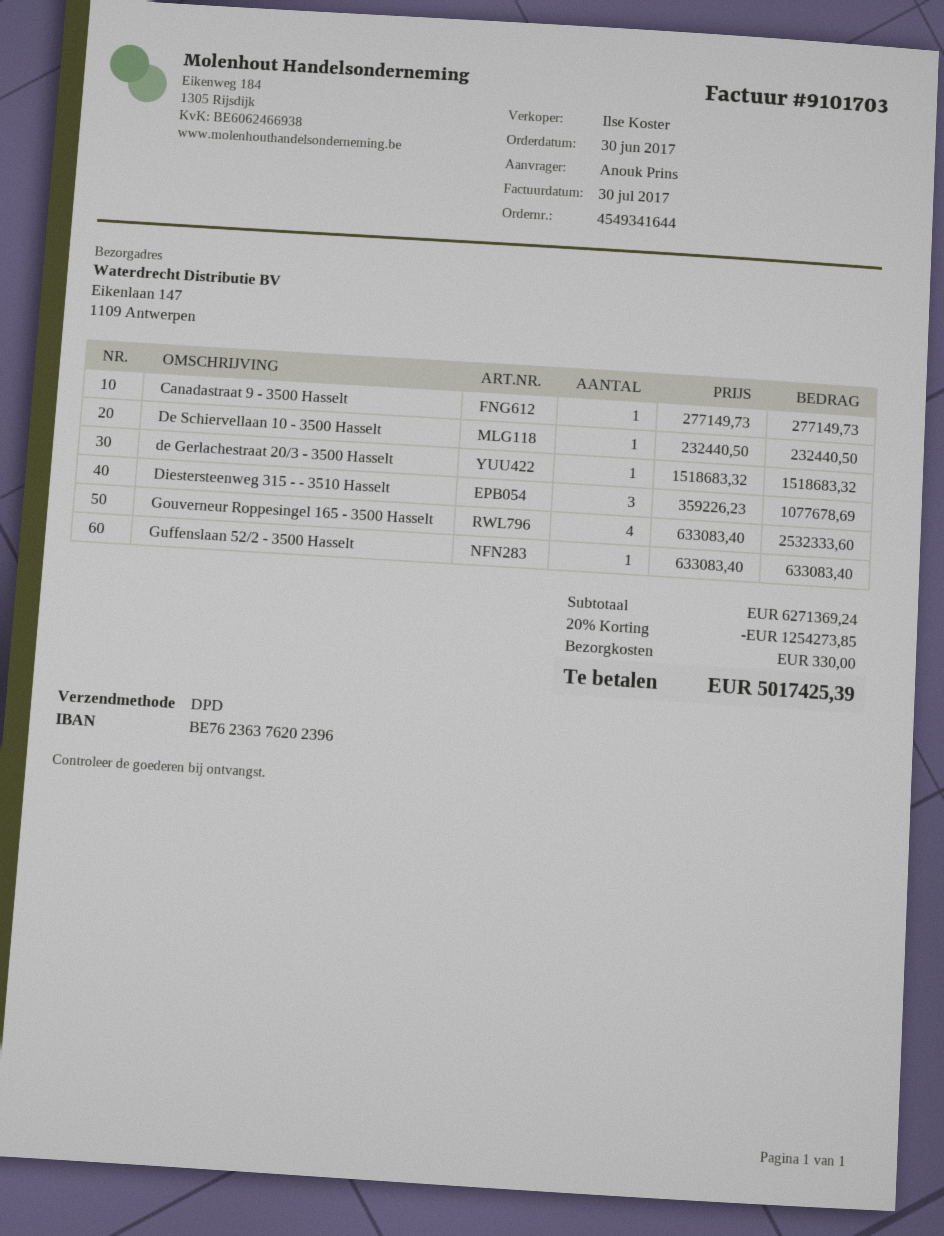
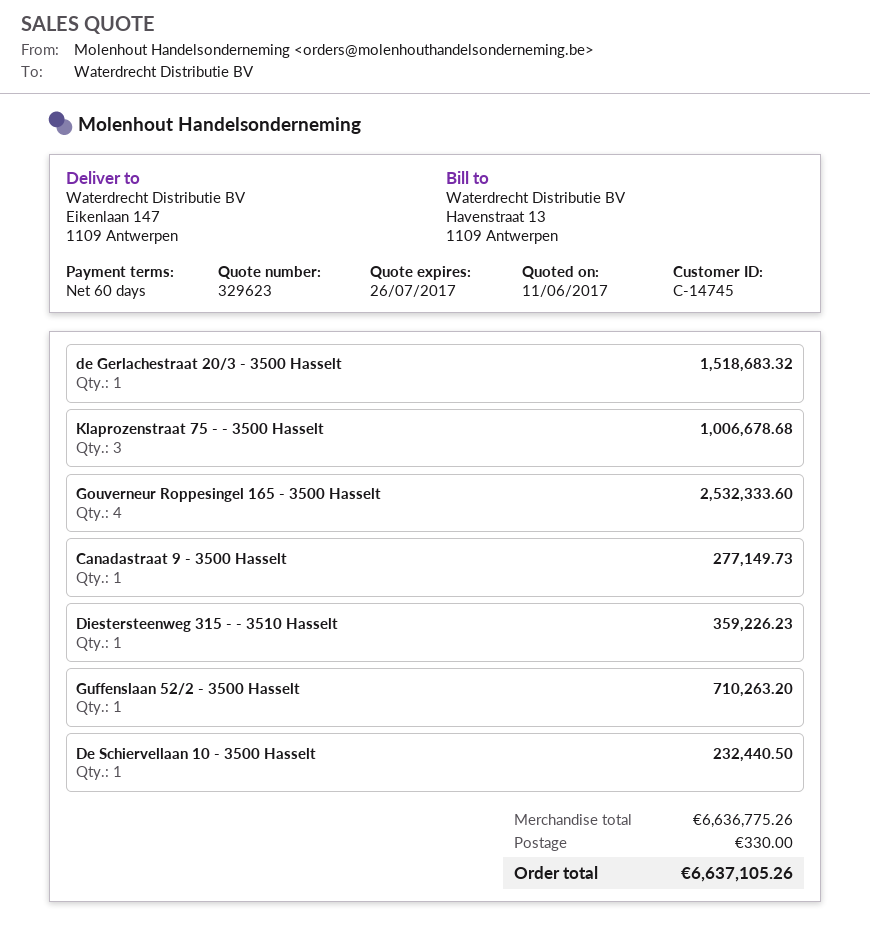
Diestersteenweg 315 - - 3510 Hasselt: 3 for 1077678.69 -> 1 for 359226.23
Guffenslaan 52/2 - 3500 Hasselt: 1 for 633083.40 -> 1 for 710263.20
Klaprozenstraat 75 - - 3500 Hasselt: none -> 3 for 1006678.68
subtotal: 6271369.24 -> 6636775.26
discount: 20% = 1254273.85 -> none
total: 5017425.39 -> 6637105.26

